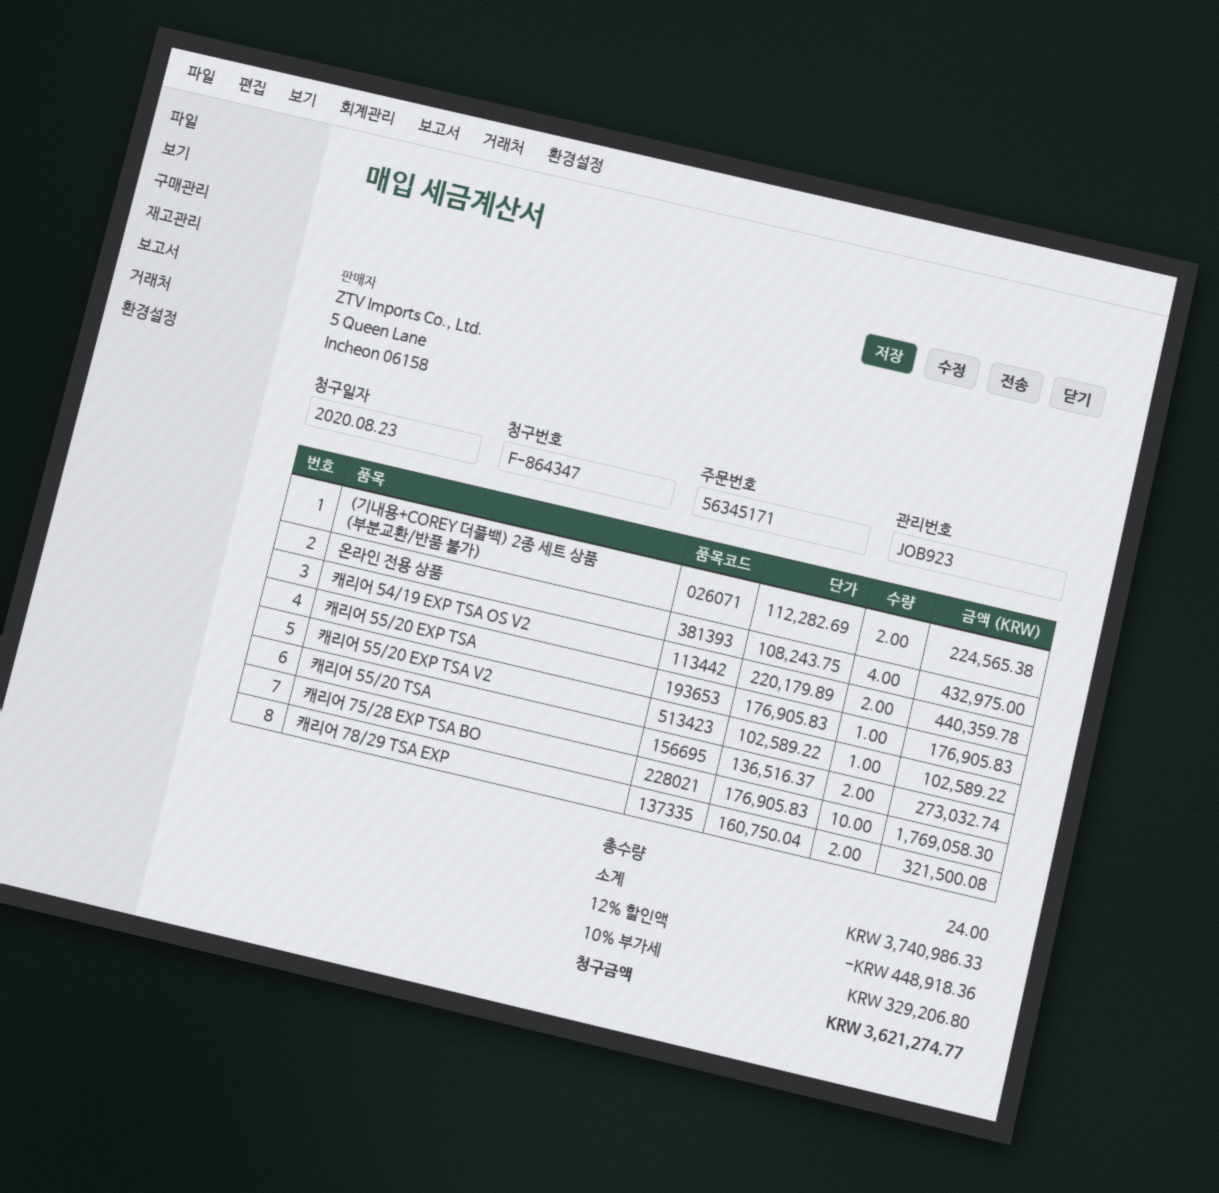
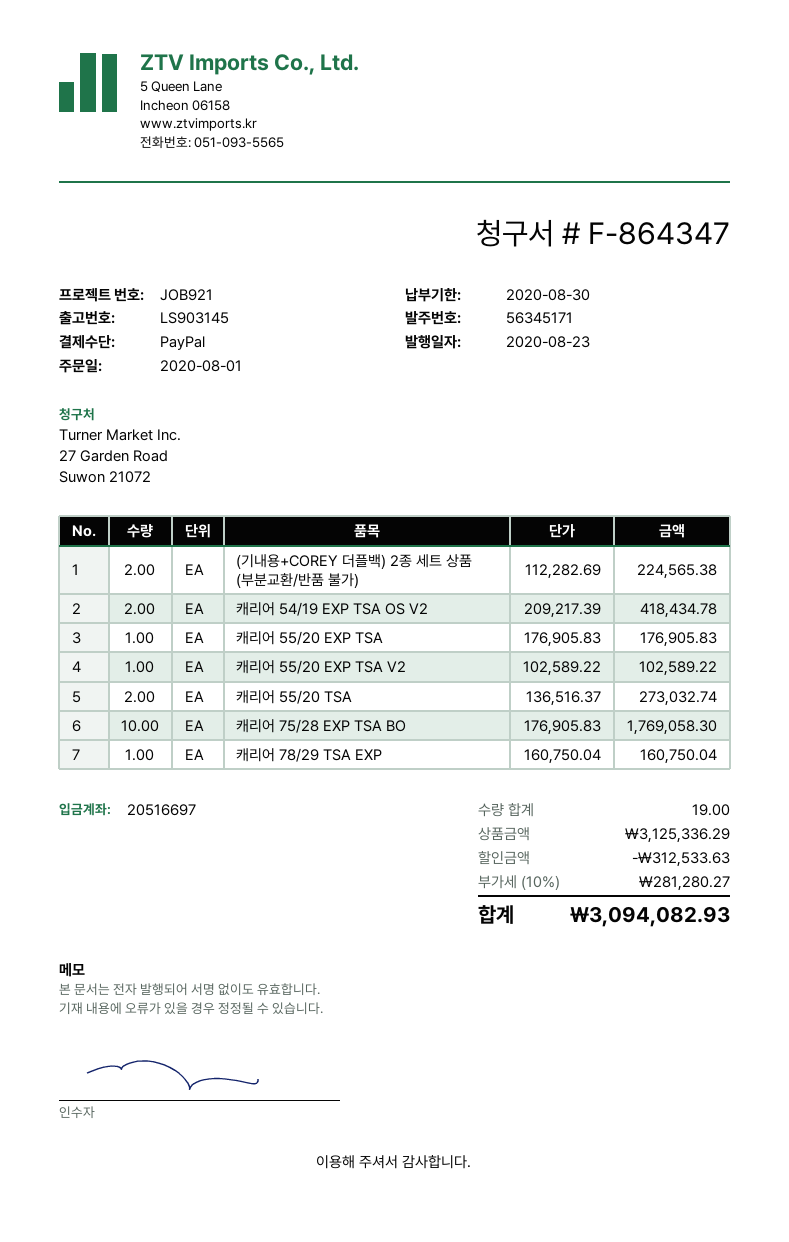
reference: JOB923 -> JOB921
온라인 전용 상품: 4 x 108243.75 = 432975.00 -> none
캐리어 54/19 EXP TSA OS V2: 2 x 220179.89 = 440359.78 -> 2 x 209217.39 = 418434.78
캐리어 78/29 TSA EXP: 2 x 160750.04 = 321500.08 -> 1 x 160750.04 = 160750.04
total quantity: 24 -> 19
subtotal: 3740986.33 -> 3125336.29
discount: 448918.36 -> 312533.63
tax: 10% = 329206.80 -> 10% = 281280.27
total: 3621274.77 -> 3094082.93

